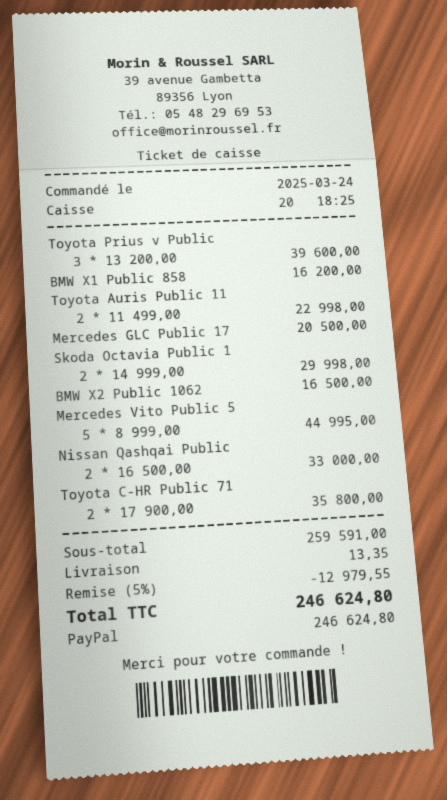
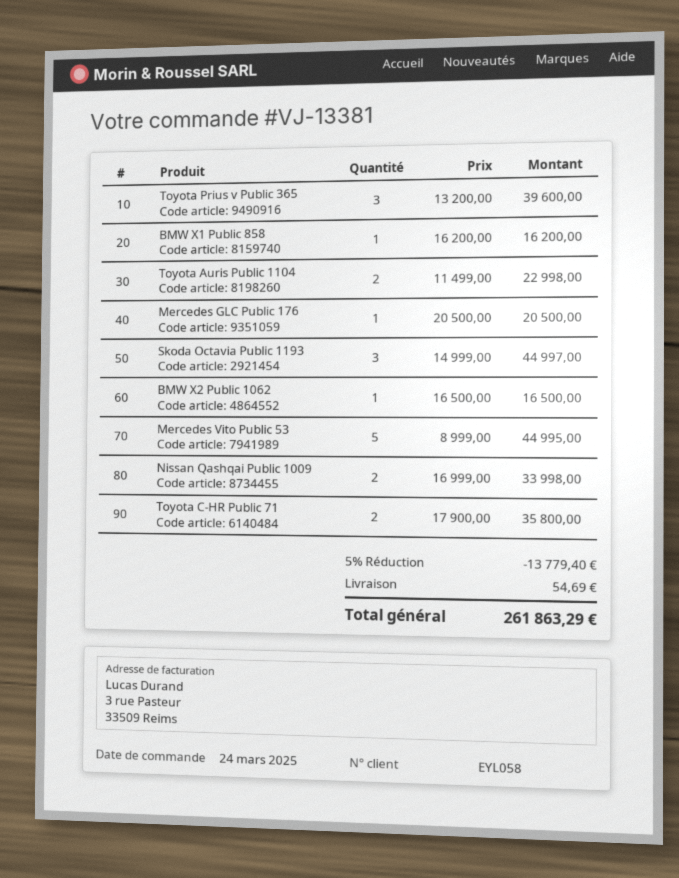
Skoda Octavia Public 1: 2 x 14999.00 = 29998.00 -> 3 x 14999.00 = 44997.00
Nissan Qashqai Public: 2 x 16500.00 = 33000.00 -> 2 x 16999.00 = 33998.00
discount: 5% = 12979.55 -> 5% = 13779.40
shipping: 13.35 -> 54.69
total: 246624.80 -> 261863.29

